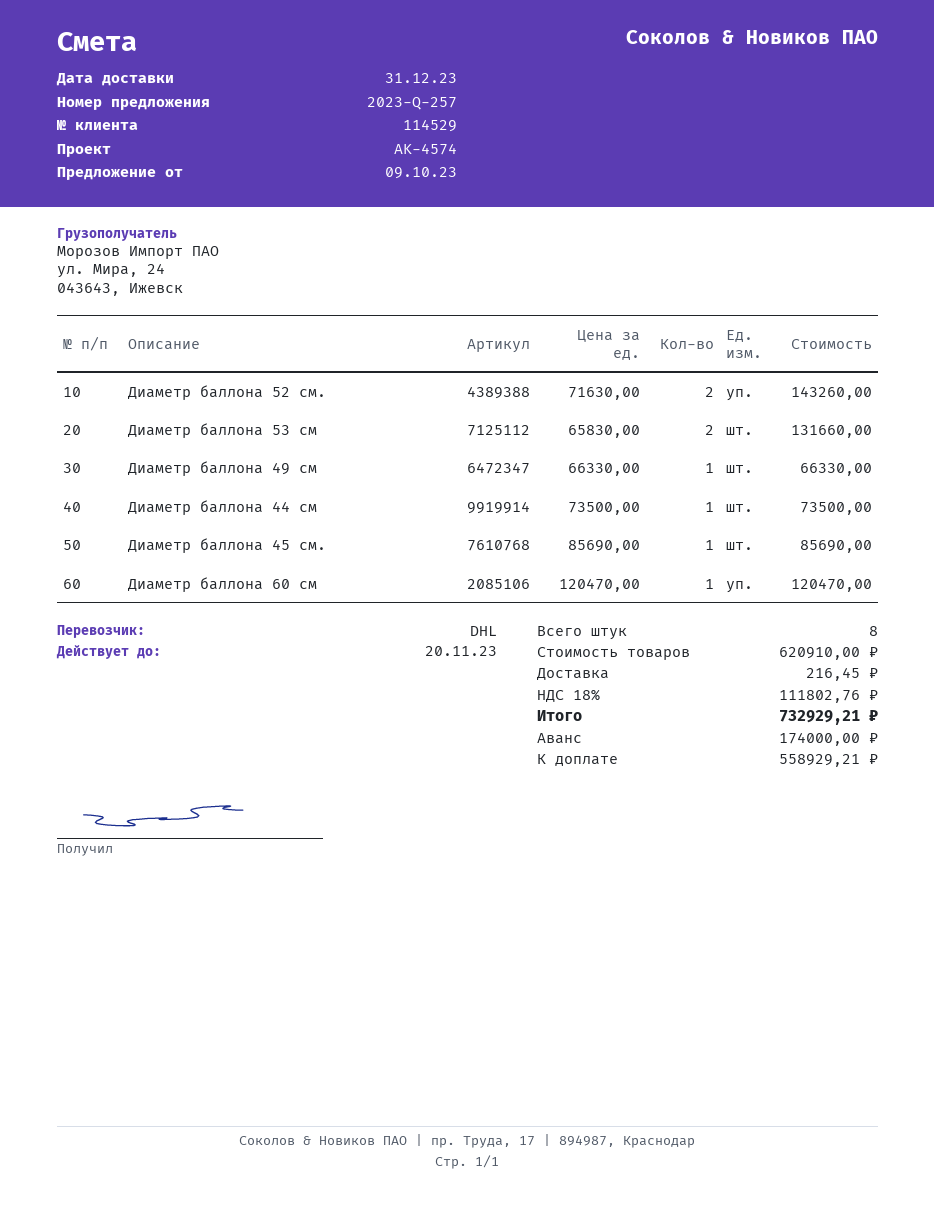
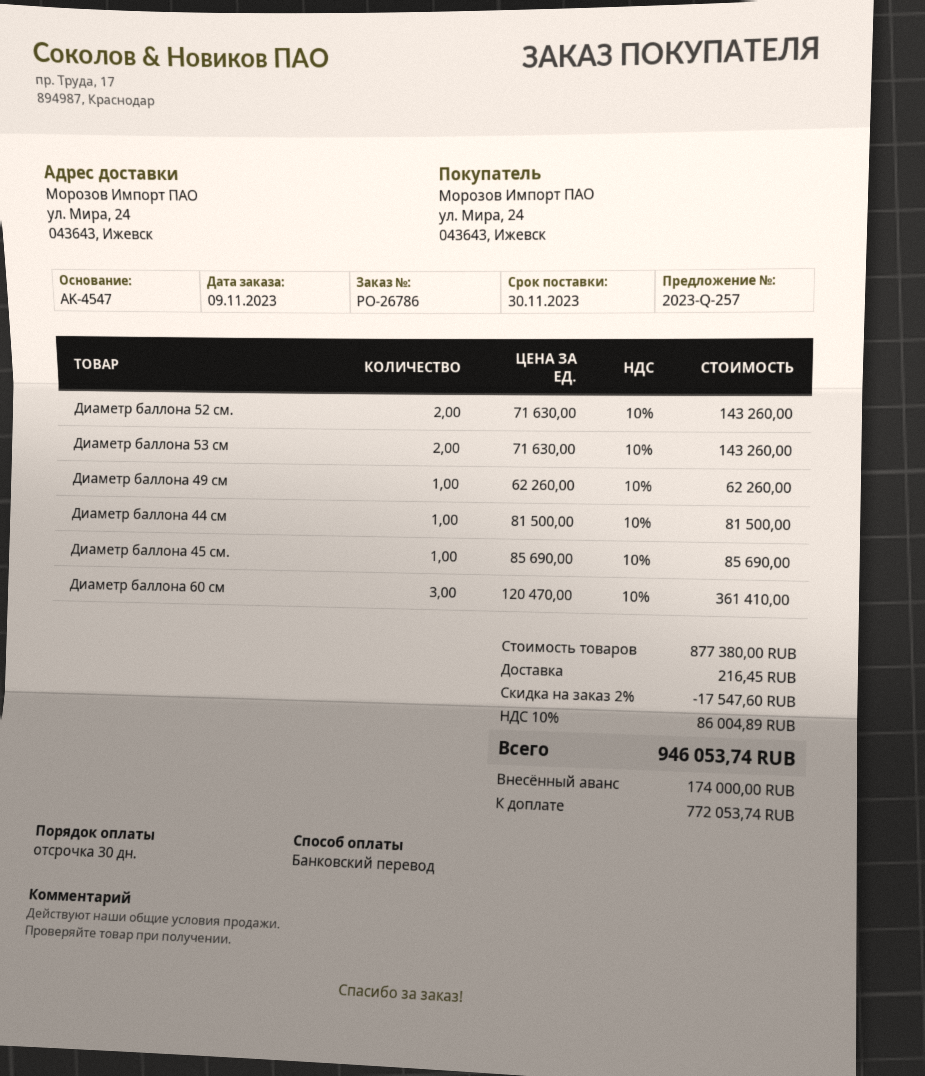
delivery date: 2023-12-31 -> 2023-11-30
reference: AK-4574 -> AK-4547
Диаметр баллона 53 см: 2 x 65830.00 = 131660.00 -> 2 x 71630.00 = 143260.00
Диаметр баллона 49 см: 1 x 66330.00 = 66330.00 -> 1 x 62260.00 = 62260.00
Диаметр баллона 44 см: 1 x 73500.00 = 73500.00 -> 1 x 81500.00 = 81500.00
Диаметр баллона 60 см: 1 x 120470.00 = 120470.00 -> 3 x 120470.00 = 361410.00
subtotal: 620910.00 -> 877380.00
discount: none -> 2% = 17547.60
tax: 18% = 111802.76 -> 10% = 86004.89
total: 732929.21 -> 946053.74
balance: 558929.21 -> 772053.74

